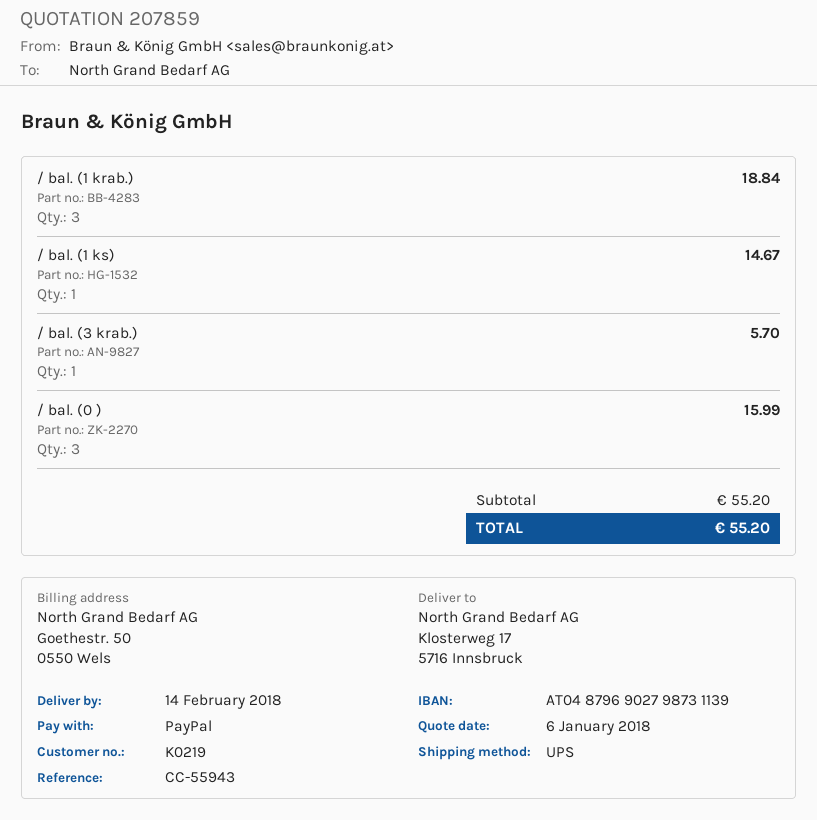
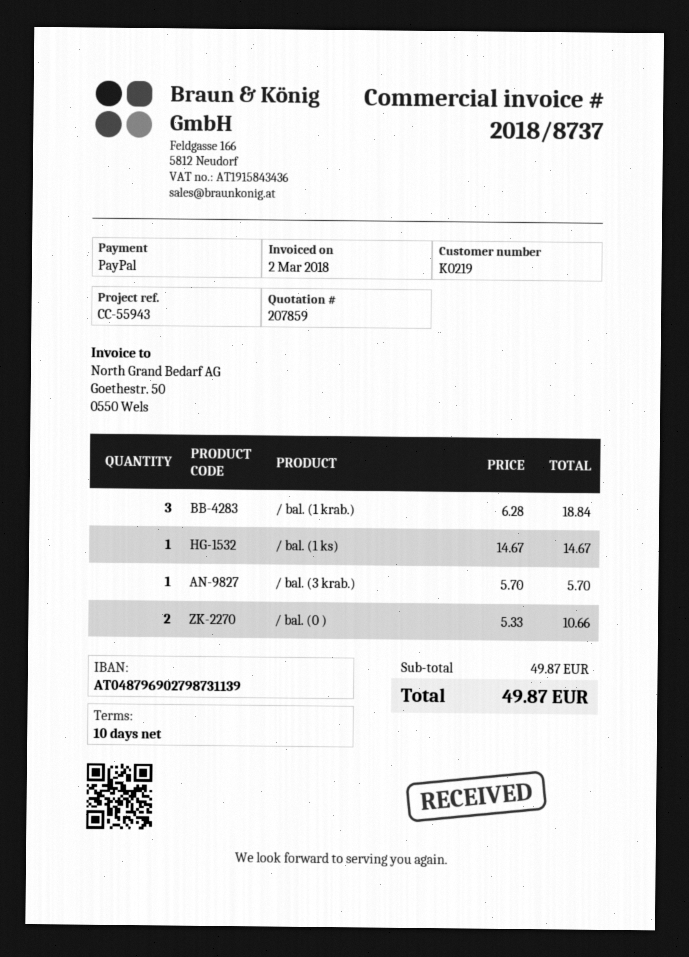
/ bal. (0 ): 3 for 15.99 -> 2 for 10.66
subtotal: 55.20 -> 49.87
total: 55.20 -> 49.87

